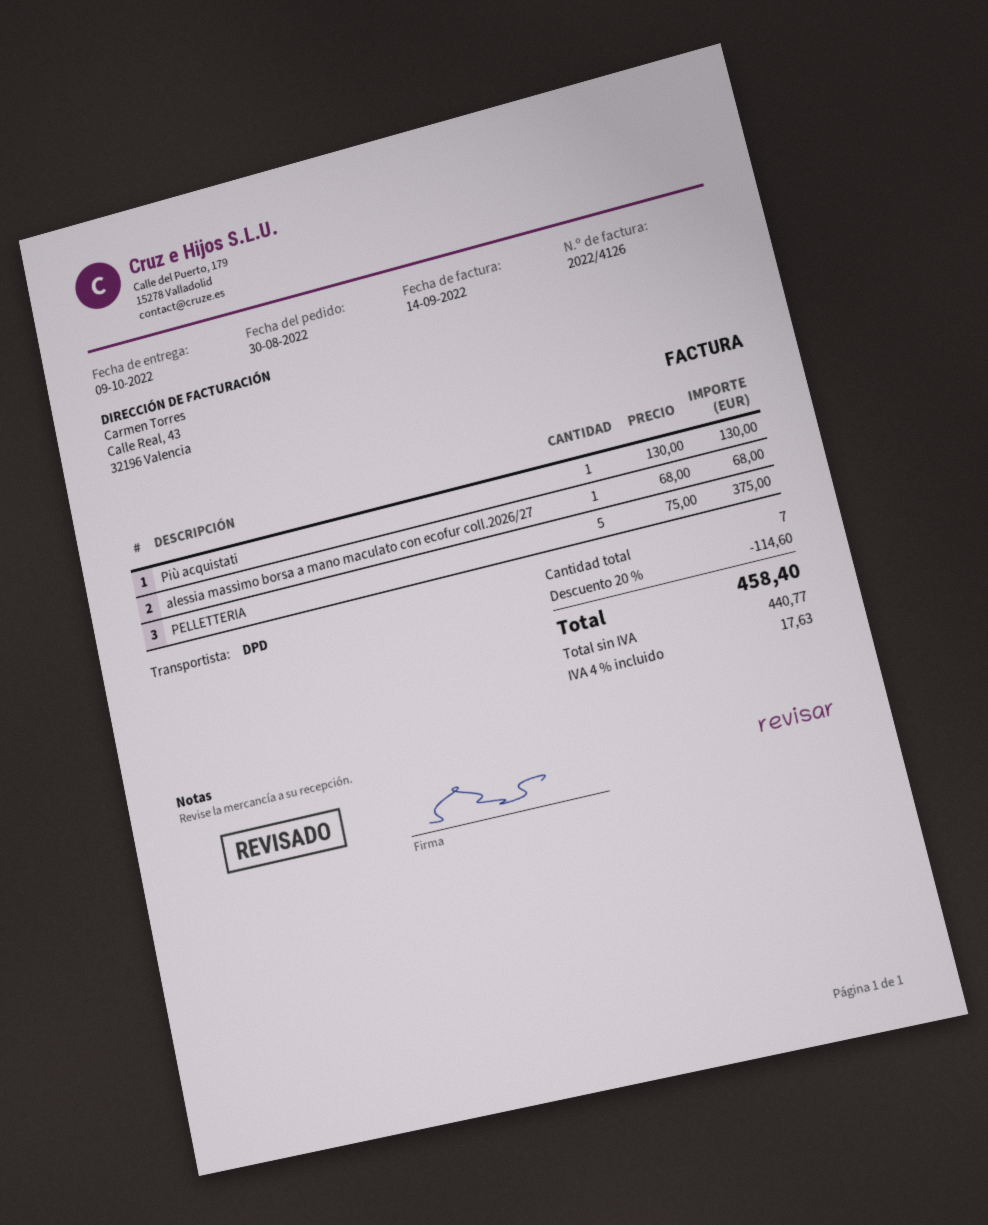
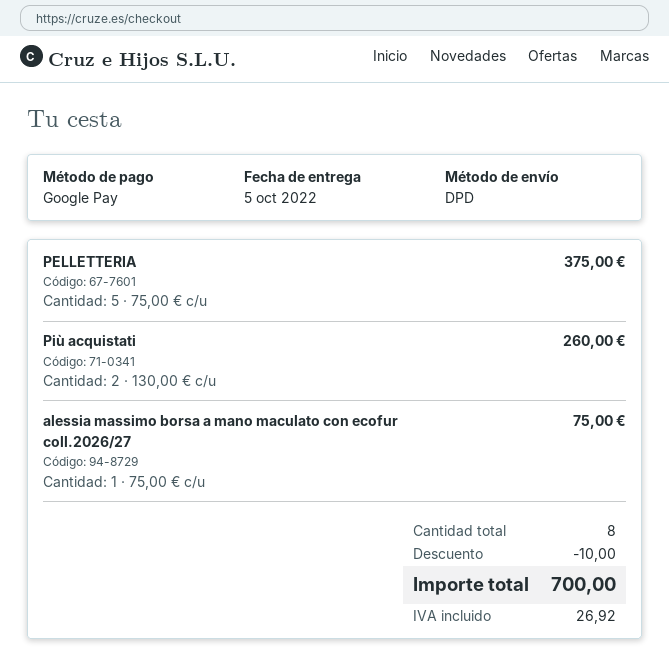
delivery date: 2022-10-09 -> 2022-10-05
Più acquistati: 1 x 130.00 = 130.00 -> 2 x 130.00 = 260.00
alessia massimo borsa a mano maculato con ecofur coll.2026/27: 1 x 68.00 = 68.00 -> 1 x 75.00 = 75.00
total quantity: 7 -> 8
discount: 114.60 -> 10.00
tax: 17.63 -> 26.92
total: 458.40 -> 700.00

